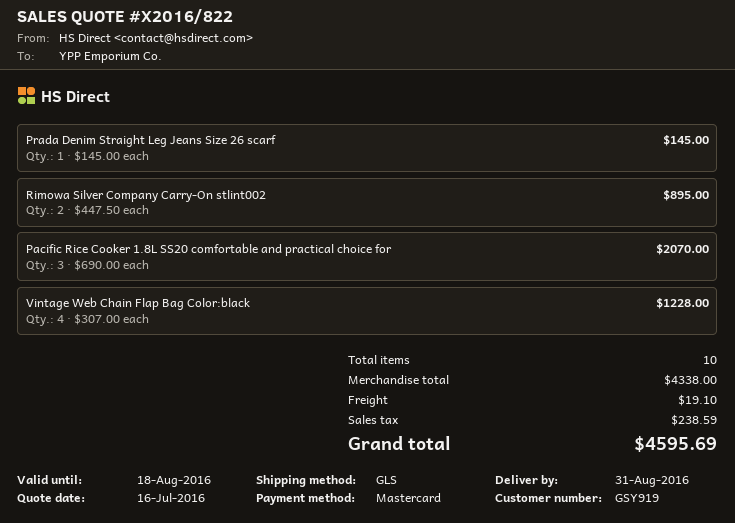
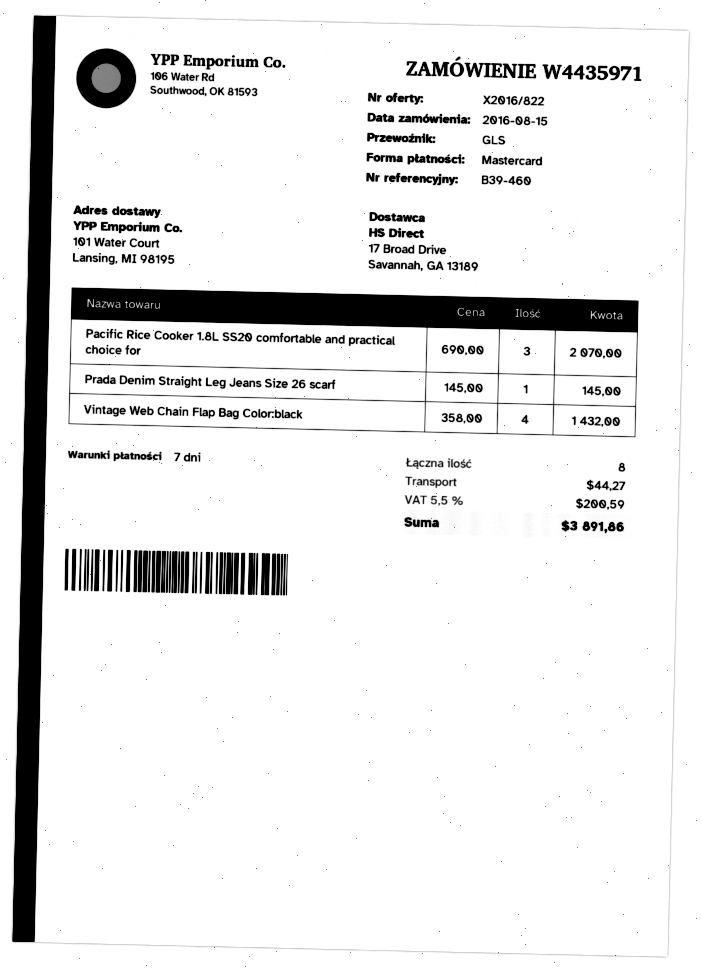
Rimowa Silver Company Carry-On stlint002: 2 x 447.50 = 895.00 -> none
Vintage Web Chain Flap Bag Color:black: 4 x 307.00 = 1228.00 -> 4 x 358.00 = 1432.00
total quantity: 10 -> 8
shipping: 19.10 -> 44.27
tax: 238.59 -> 200.59
total: 4595.69 -> 3891.86

